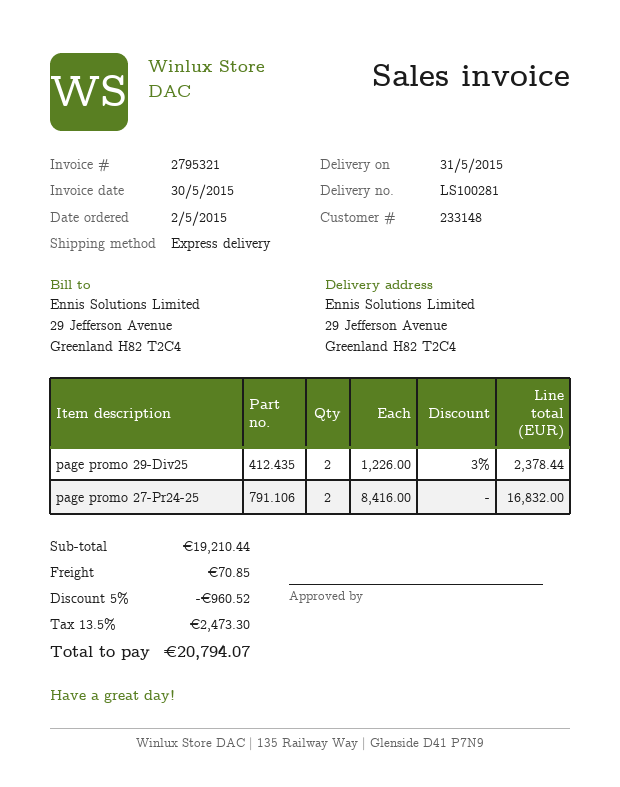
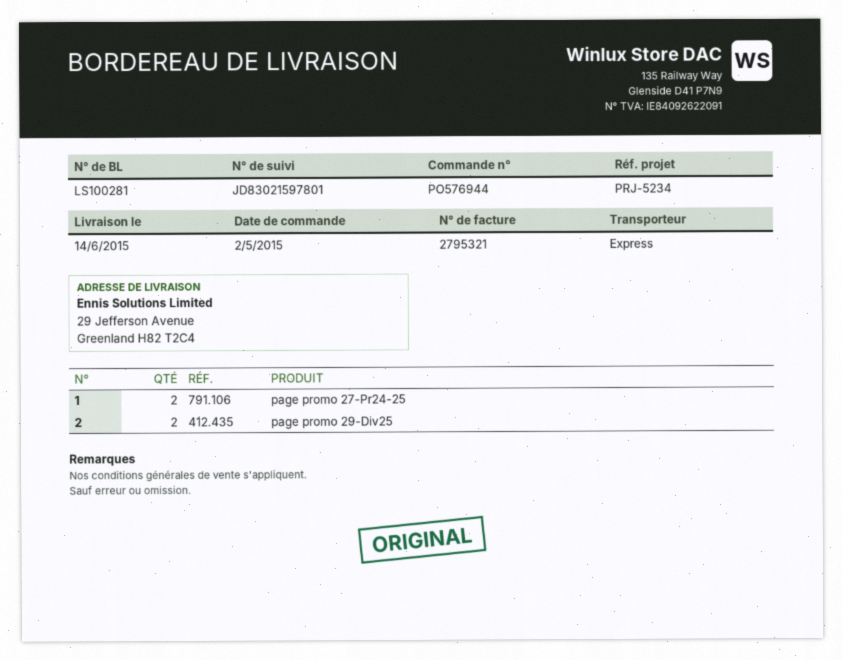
delivery date: 2015-05-31 -> 2015-06-14

